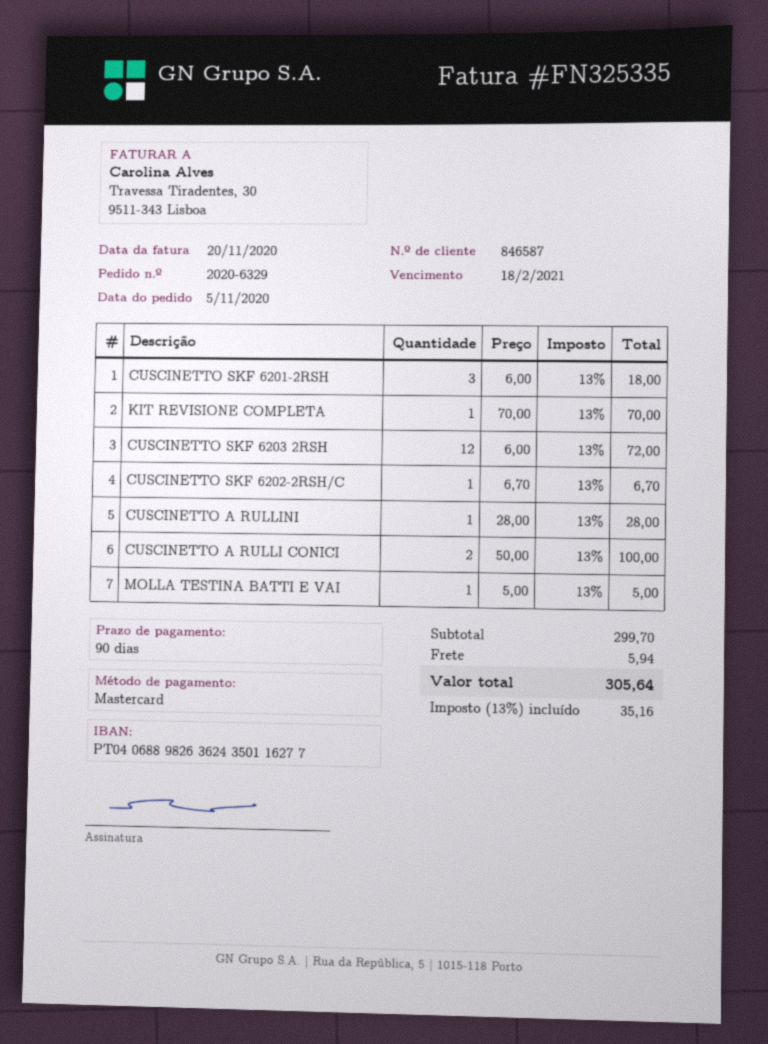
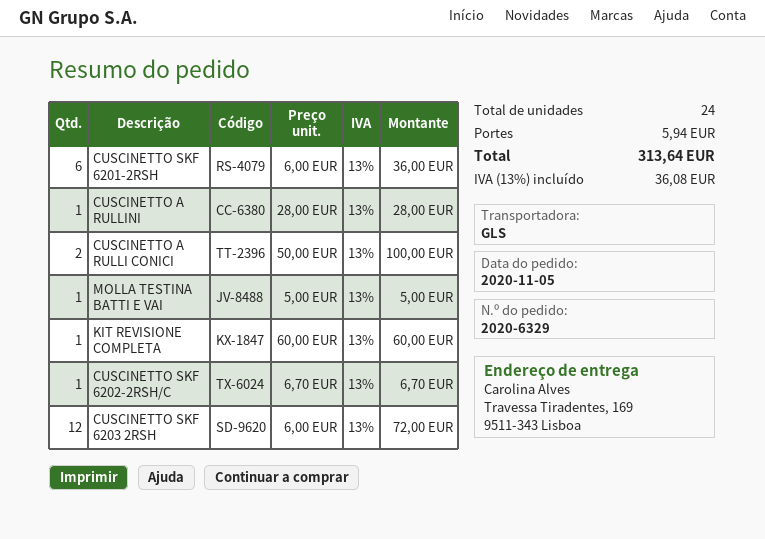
CUSCINETTO SKF 6201-2RSH: 3 x 6.00 = 18.00 -> 6 x 6.00 = 36.00
KIT REVISIONE COMPLETA: 1 x 70.00 = 70.00 -> 1 x 60.00 = 60.00
tax: 13% = 35.16 -> 13% = 36.08
total: 305.64 -> 313.64

